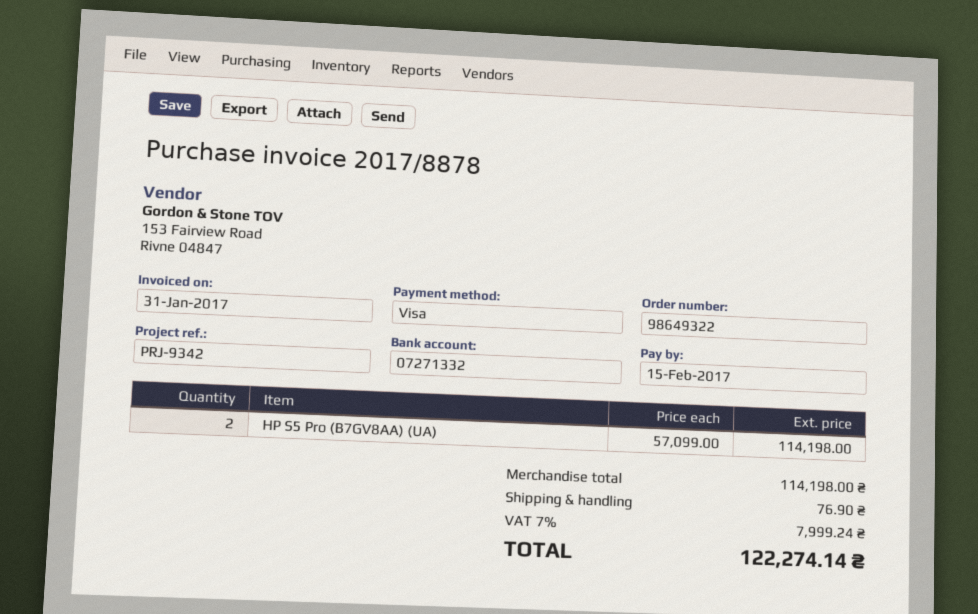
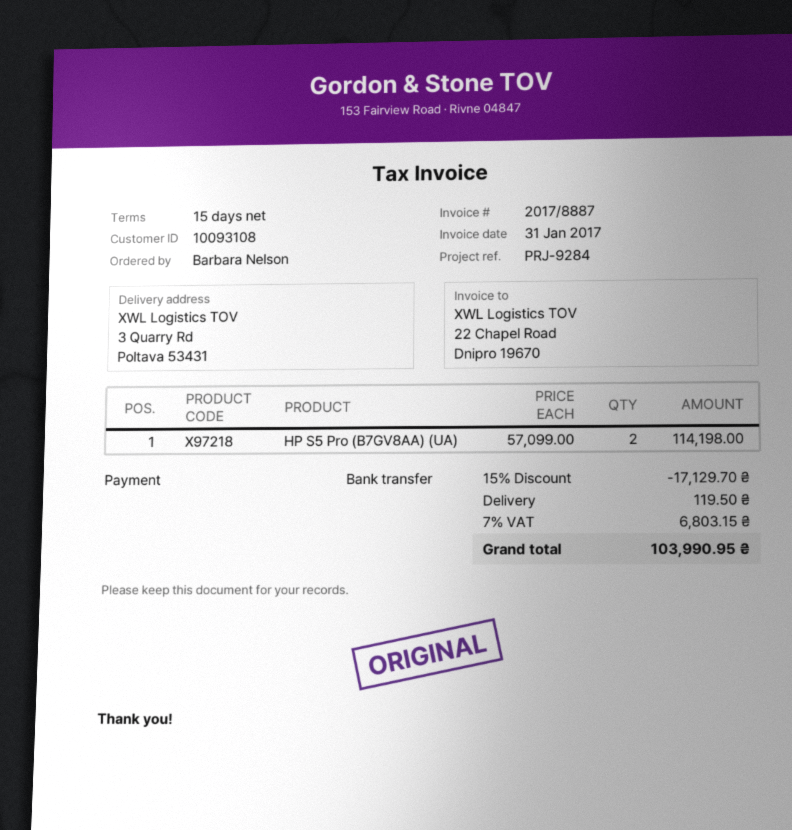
invoice number: 2017/8878 -> 2017/8887
reference: PRJ-9342 -> PRJ-9284
payment method: Visa -> bank transfer
discount: none -> 15% = 17129.70
shipping: 76.90 -> 119.50
tax: 7% = 7999.24 -> 7% = 6803.15
total: 122274.14 -> 103990.95

